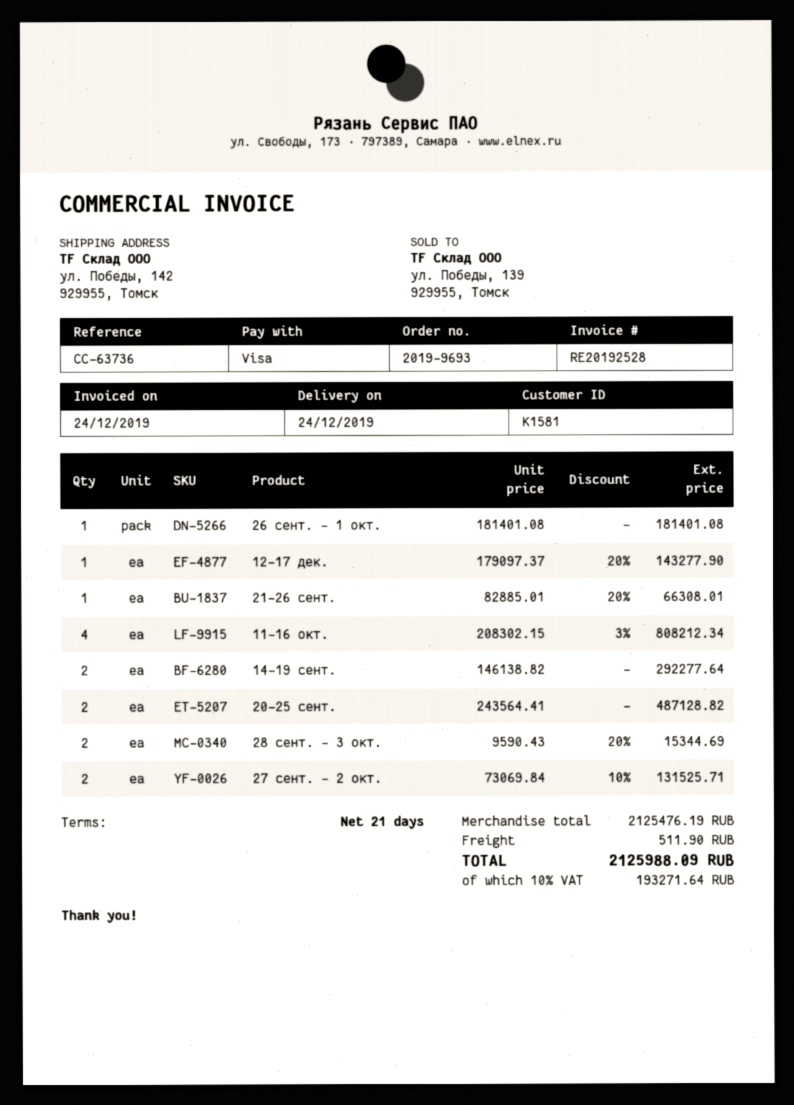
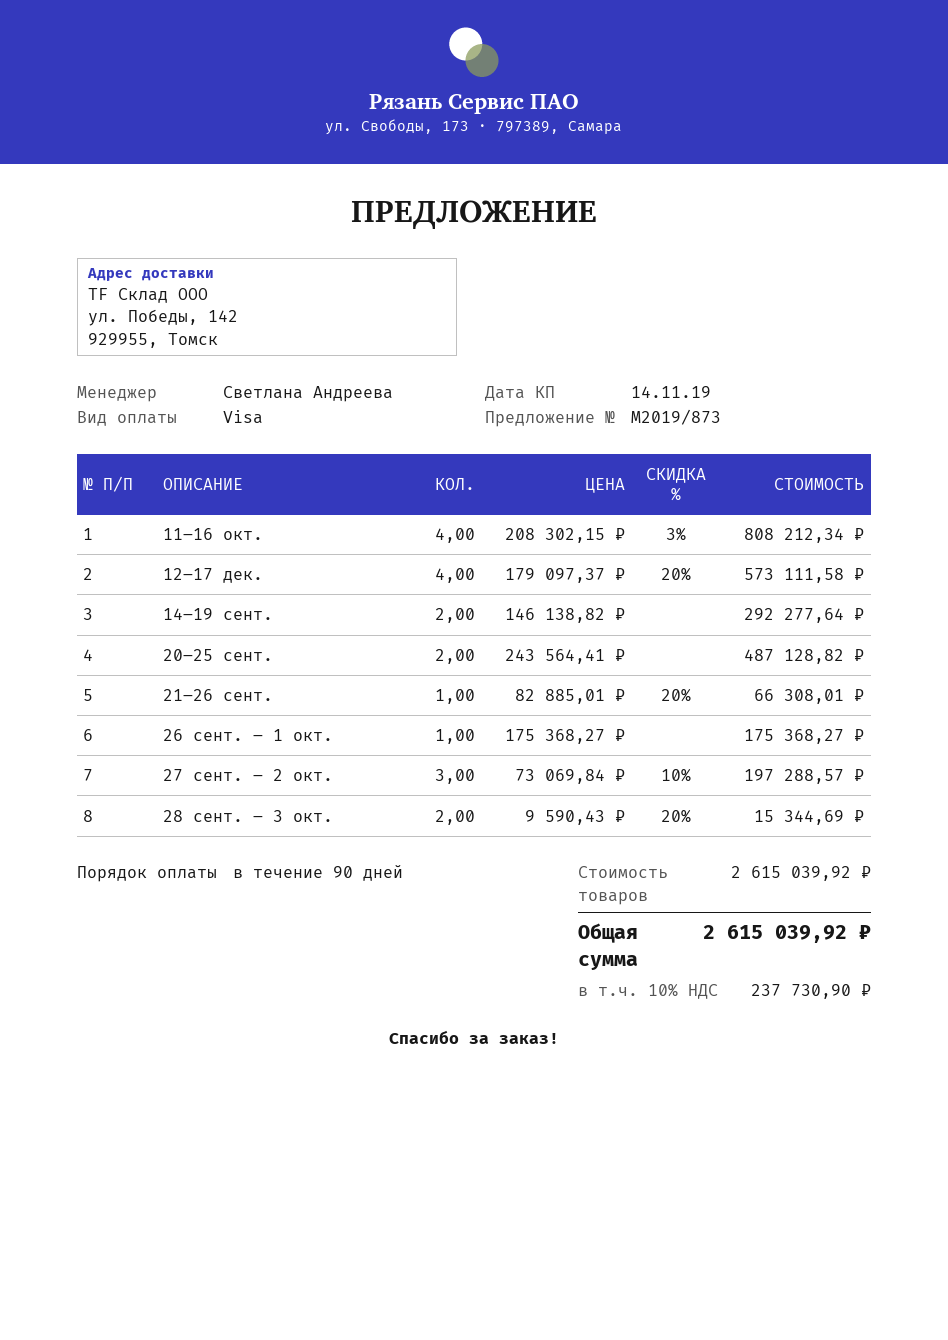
payment terms: 21 days -> 90 days
26 сент. – 1 окт.: 1 x 181401.08 = 181401.08 -> 1 x 175368.27 = 175368.27
12–17 дек.: 1 x 179097.37 - 20% = 143277.90 -> 4 x 179097.37 - 20% = 573111.58
27 сент. – 2 окт.: 2 x 73069.84 - 10% = 131525.71 -> 3 x 73069.84 - 10% = 197288.57
subtotal: 2125476.19 -> 2615039.92
shipping: 511.90 -> none
tax: 10% = 193271.64 -> 10% = 237730.90
total: 2125988.09 -> 2615039.92

